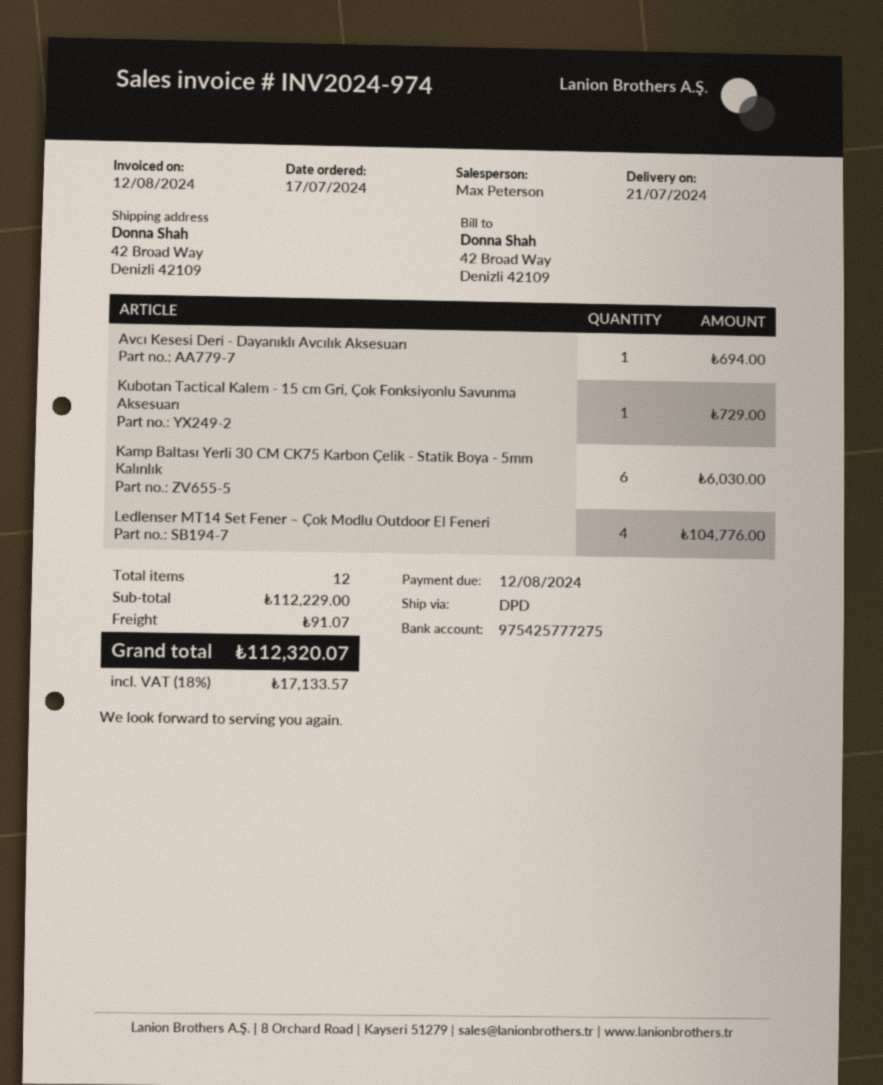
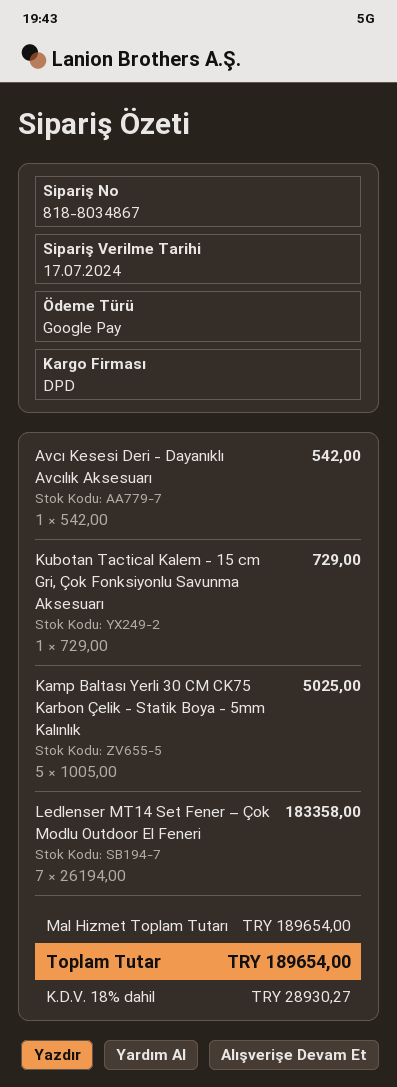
Avcı Kesesi Deri - Dayanıklı Avcılık Aksesuarı: 1 for 694.00 -> 1 for 542.00
Kamp Baltası Yerli 30 CM CK75 Karbon Çelik - Statik Boya - 5mm Kalınlık: 6 for 6030.00 -> 5 for 5025.00
Ledlenser MT14 Set Fener – Çok Modlu Outdoor El Feneri: 4 for 104776.00 -> 7 for 183358.00
subtotal: 112229.00 -> 189654.00
shipping: 91.07 -> none
tax: 18% = 17133.57 -> 18% = 28930.27
total: 112320.07 -> 189654.00

